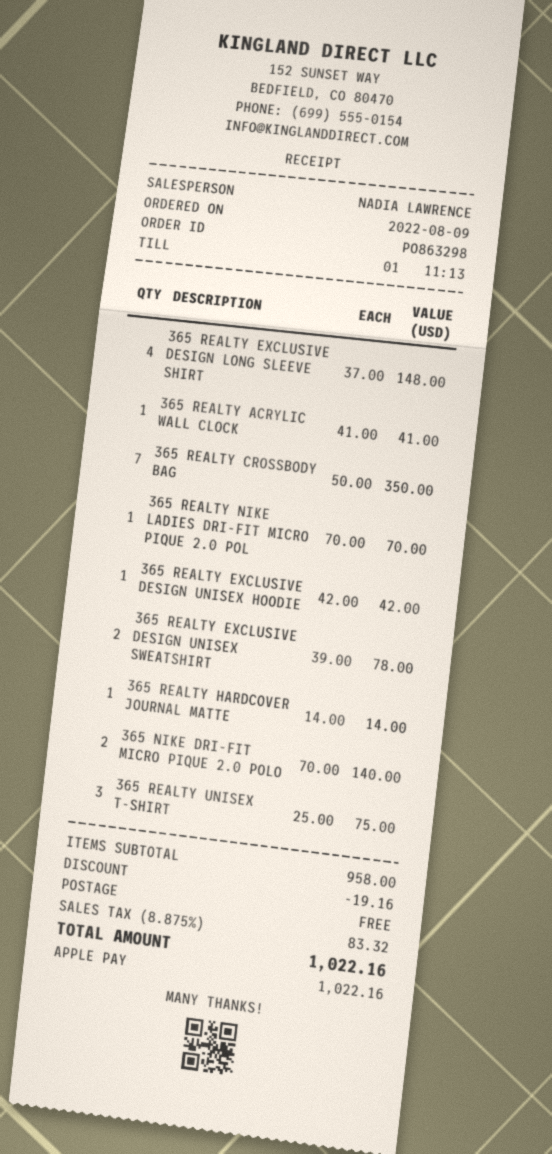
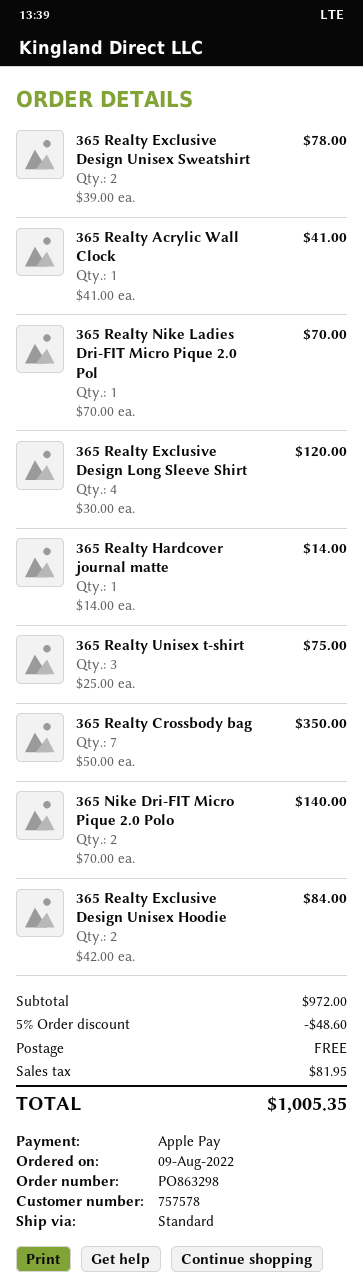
365 REALTY EXCLUSIVE DESIGN LONG SLEEVE SHIRT: 4 x 37.00 = 148.00 -> 4 x 30.00 = 120.00
365 REALTY EXCLUSIVE DESIGN UNISEX HOODIE: 1 x 42.00 = 42.00 -> 2 x 42.00 = 84.00
subtotal: 958.00 -> 972.00
discount: 19.16 -> 48.60
tax: 83.32 -> 81.95
total: 1022.16 -> 1005.35

